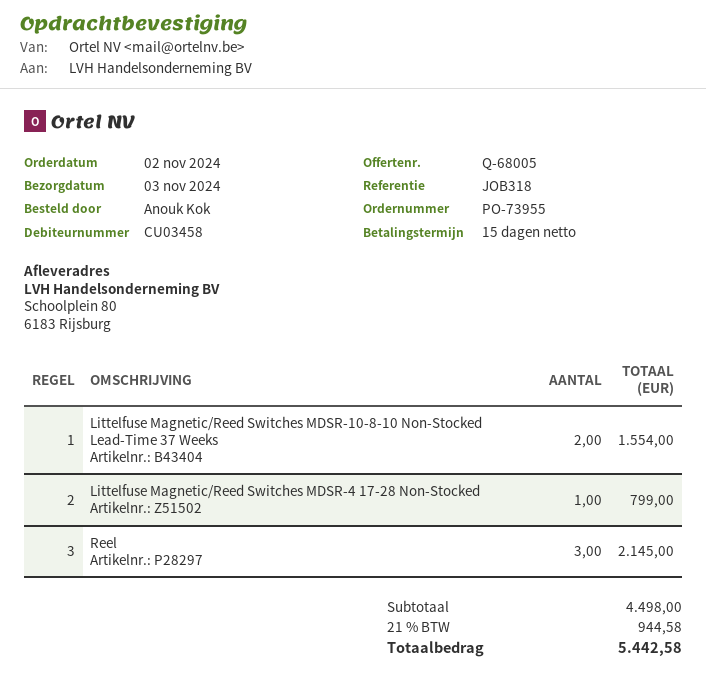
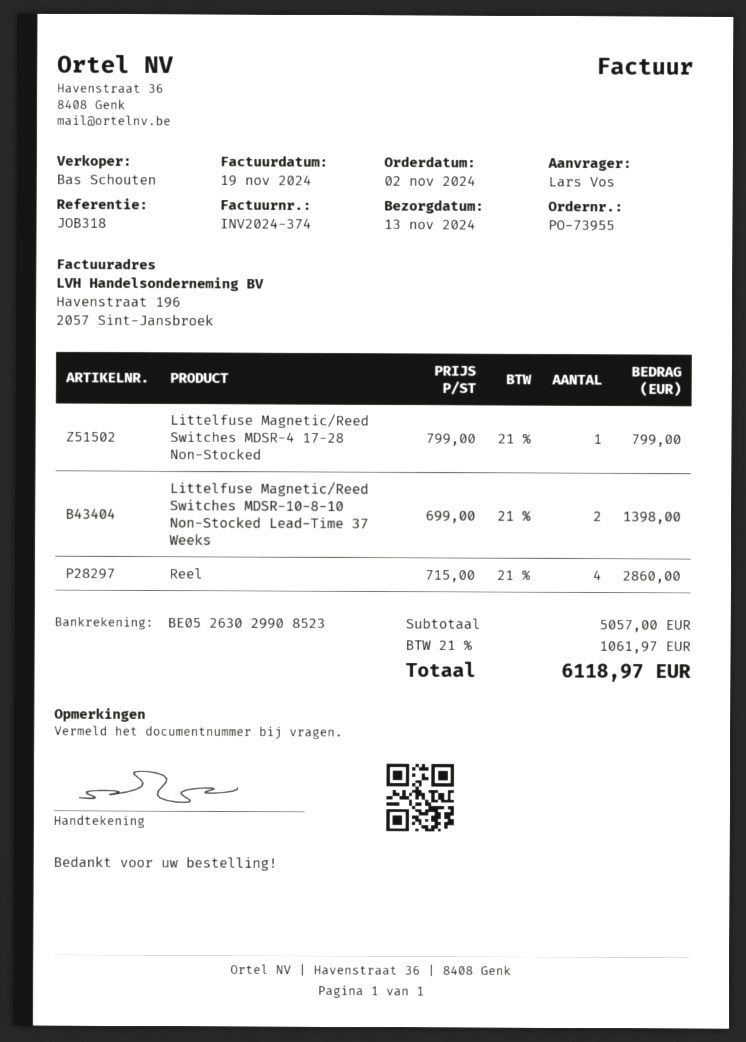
delivery date: 2024-11-03 -> 2024-11-13
ordered by: Anouk Kok -> Lars Vos
Littelfuse Magnetic/Reed Switches MDSR-10-8-10 Non-Stocked Lead-Time 37 Weeks: 2 for 1554.00 -> 2 for 1398.00
Reel: 3 for 2145.00 -> 4 for 2860.00
subtotal: 4498.00 -> 5057.00
tax: 21% = 944.58 -> 21% = 1061.97
total: 5442.58 -> 6118.97

